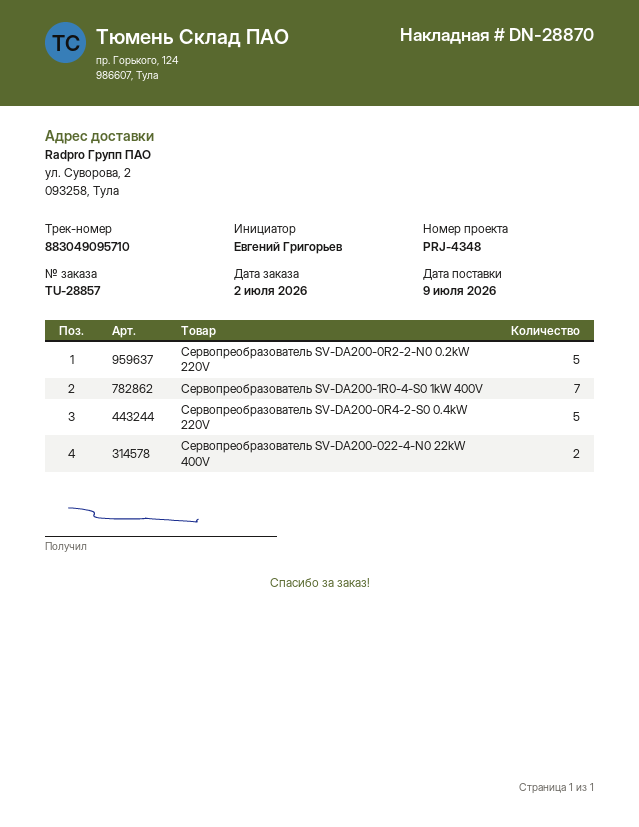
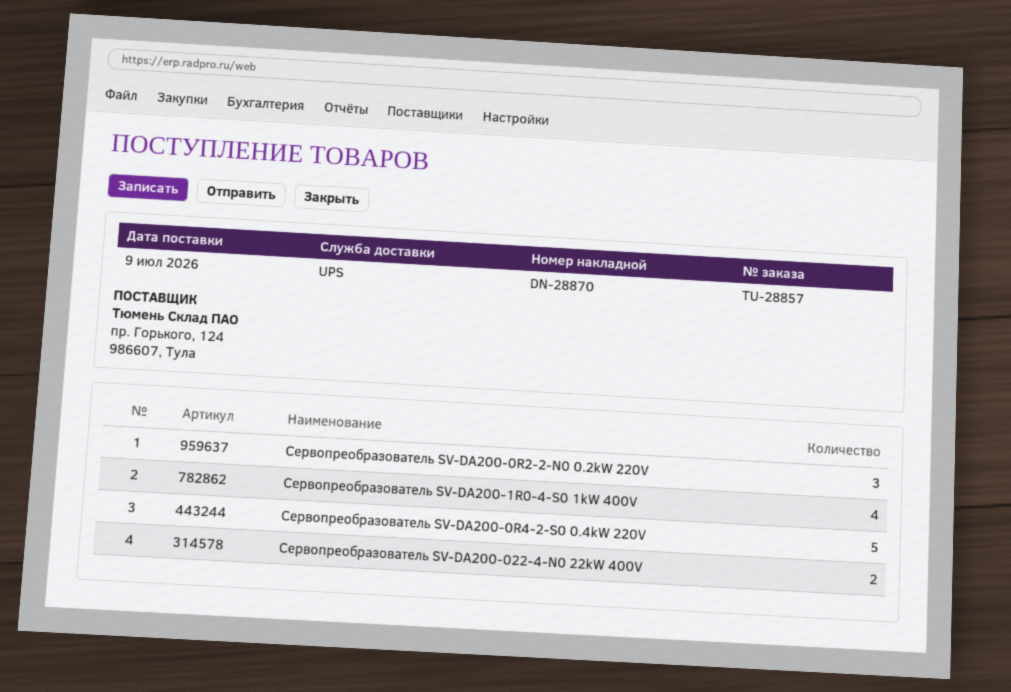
Сервопреобразователь SV-DA200-0R2-2-N0 0.2kW 220V: 5 -> 3
Сервопреобразователь SV-DA200-1R0-4-S0 1kW 400V: 7 -> 4

